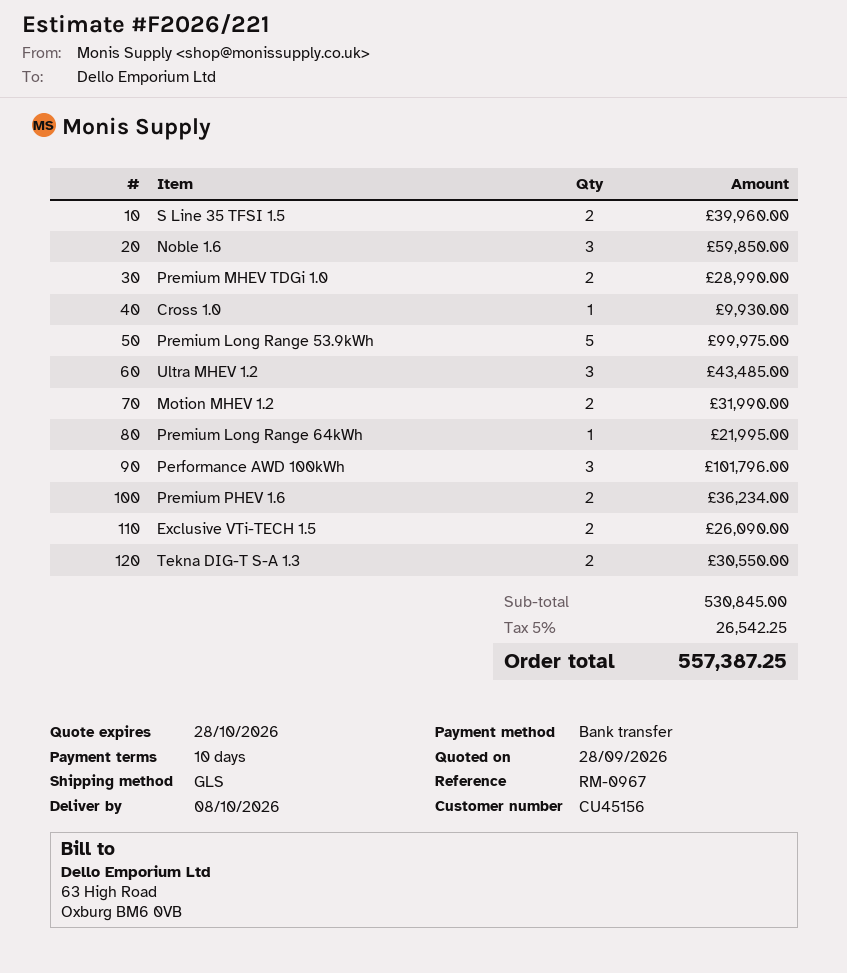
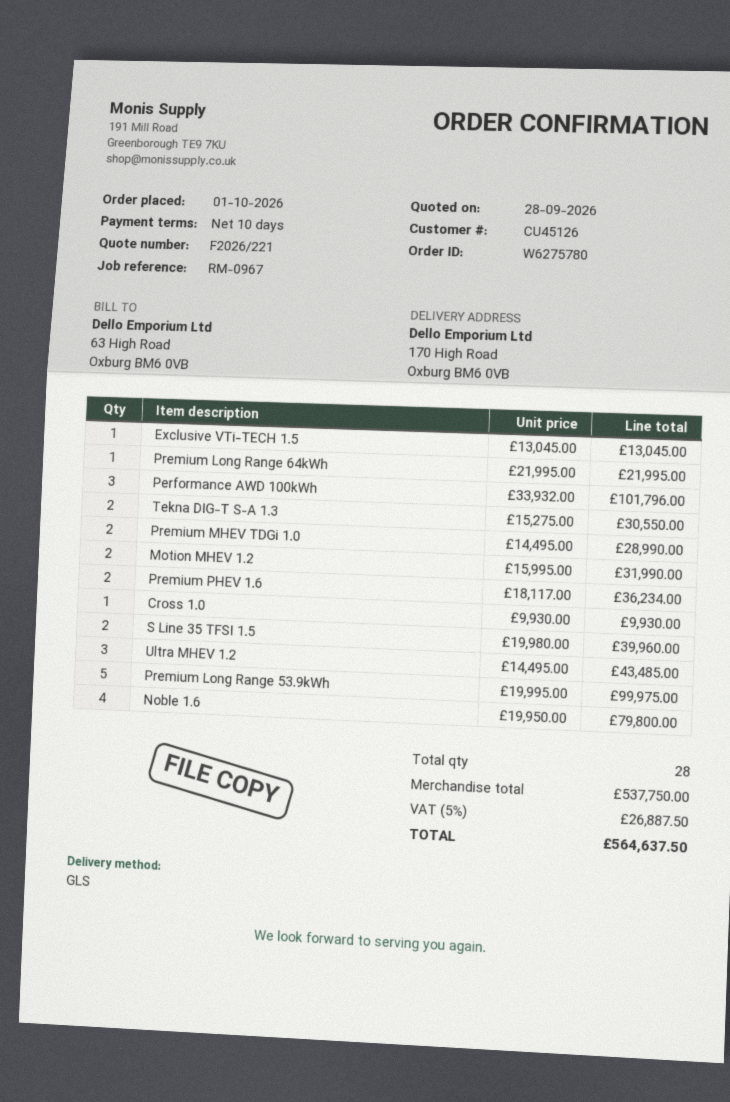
customer number: CU45156 -> CU45126
Noble 1.6: 3 for 59850.00 -> 4 for 79800.00
Exclusive VTi-TECH 1.5: 2 for 26090.00 -> 1 for 13045.00
subtotal: 530845.00 -> 537750.00
tax: 5% = 26542.25 -> 5% = 26887.50
total: 557387.25 -> 564637.50

